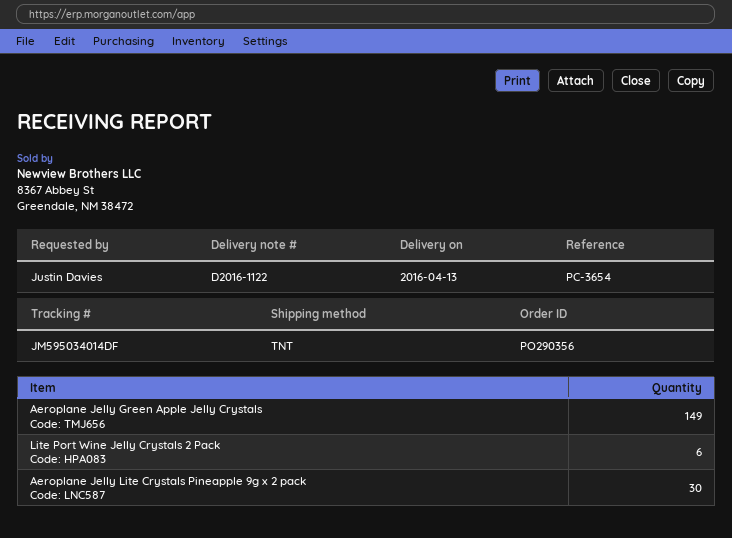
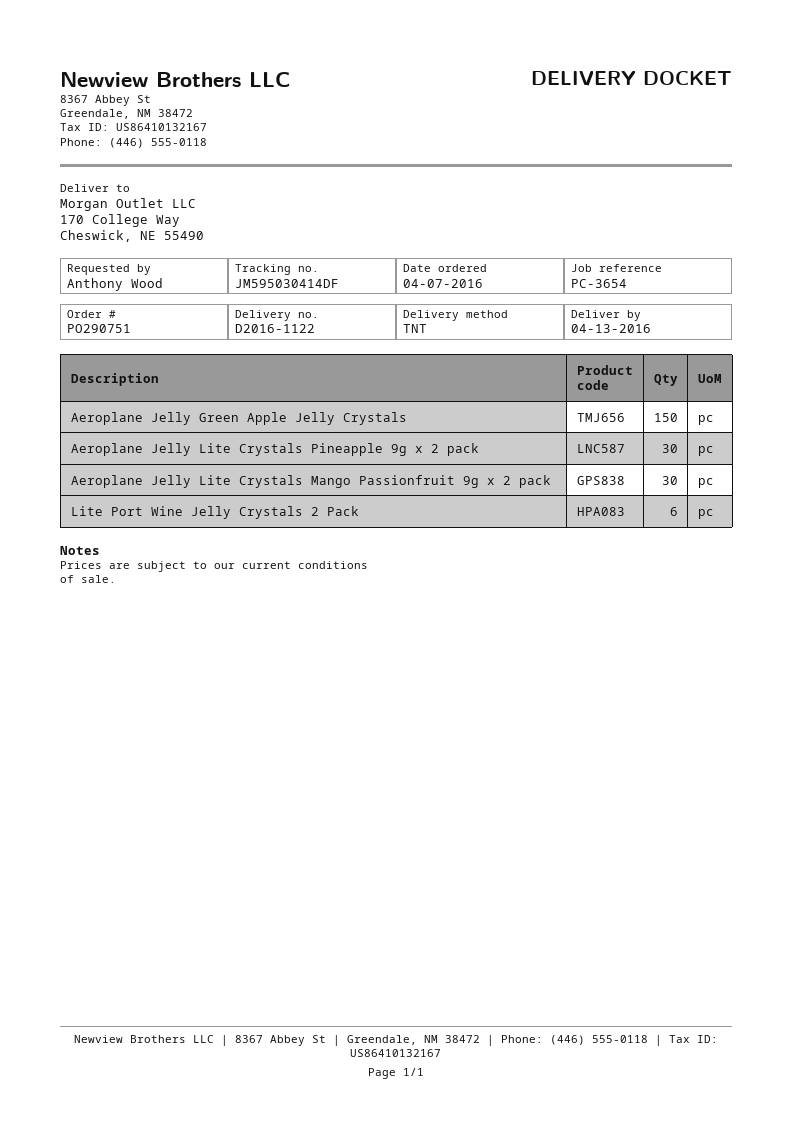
order number: PO290356 -> PO290751
ordered by: Justin Davies -> Anthony Wood
tracking number: JM595034014DF -> JM595030414DF
Aeroplane Jelly Green Apple Jelly Crystals: 149 -> 150
Aeroplane Jelly Lite Crystals Mango Passionfruit 9g x 2 pack: none -> 30

